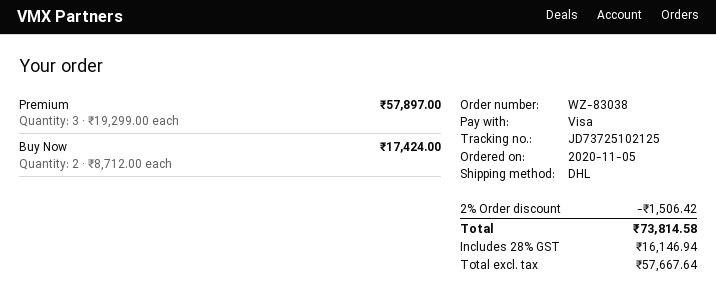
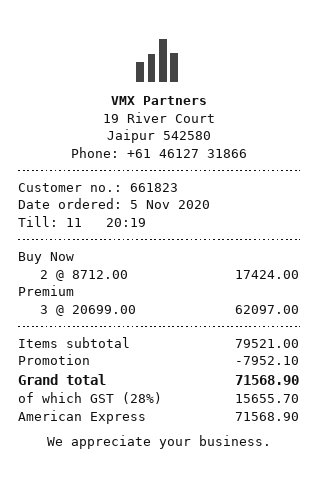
payment method: Visa -> American Express
Premium: 3 x 19299.00 = 57897.00 -> 3 x 20699.00 = 62097.00
discount: 1506.42 -> 7952.10
tax: 28% = 16146.94 -> 28% = 15655.70
total: 73814.58 -> 71568.90

